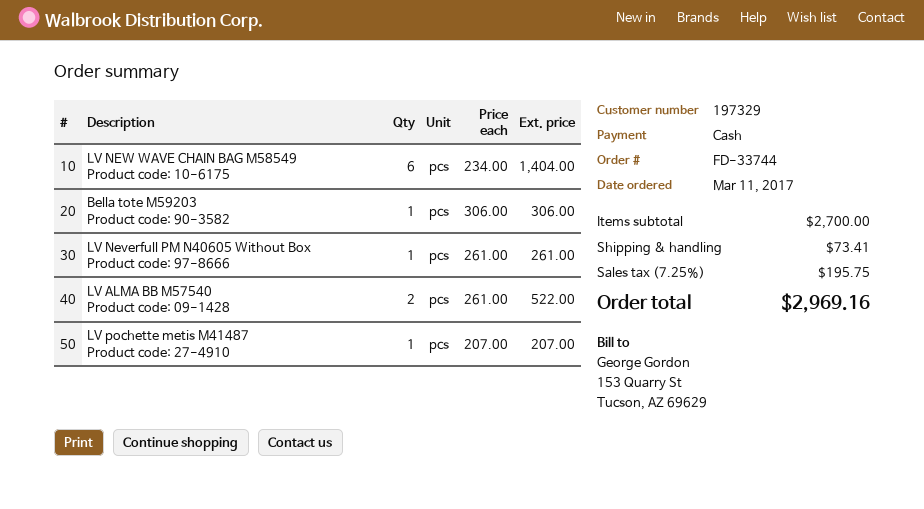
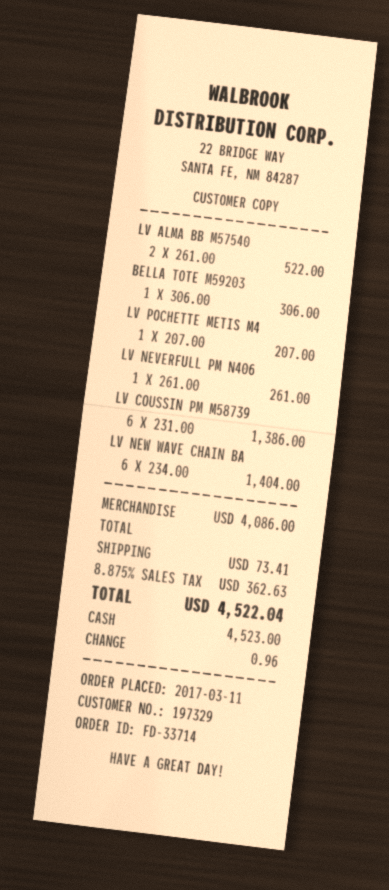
order number: FD-33744 -> FD-33714
LV COUSSIN PM M58739: none -> 6 x 231.00 = 1386.00
subtotal: 2700.00 -> 4086.00
tax: 7.25% = 195.75 -> 8.875% = 362.63
total: 2969.16 -> 4522.04

